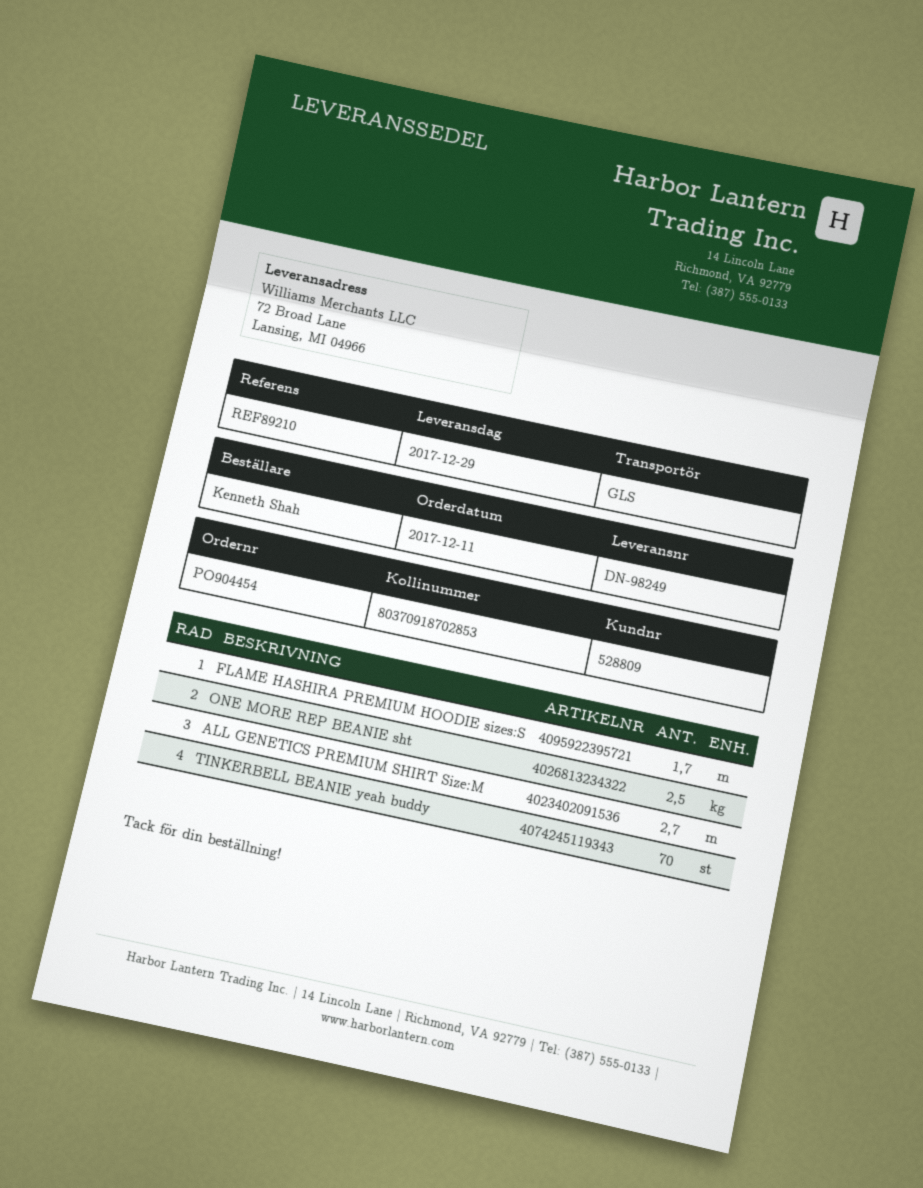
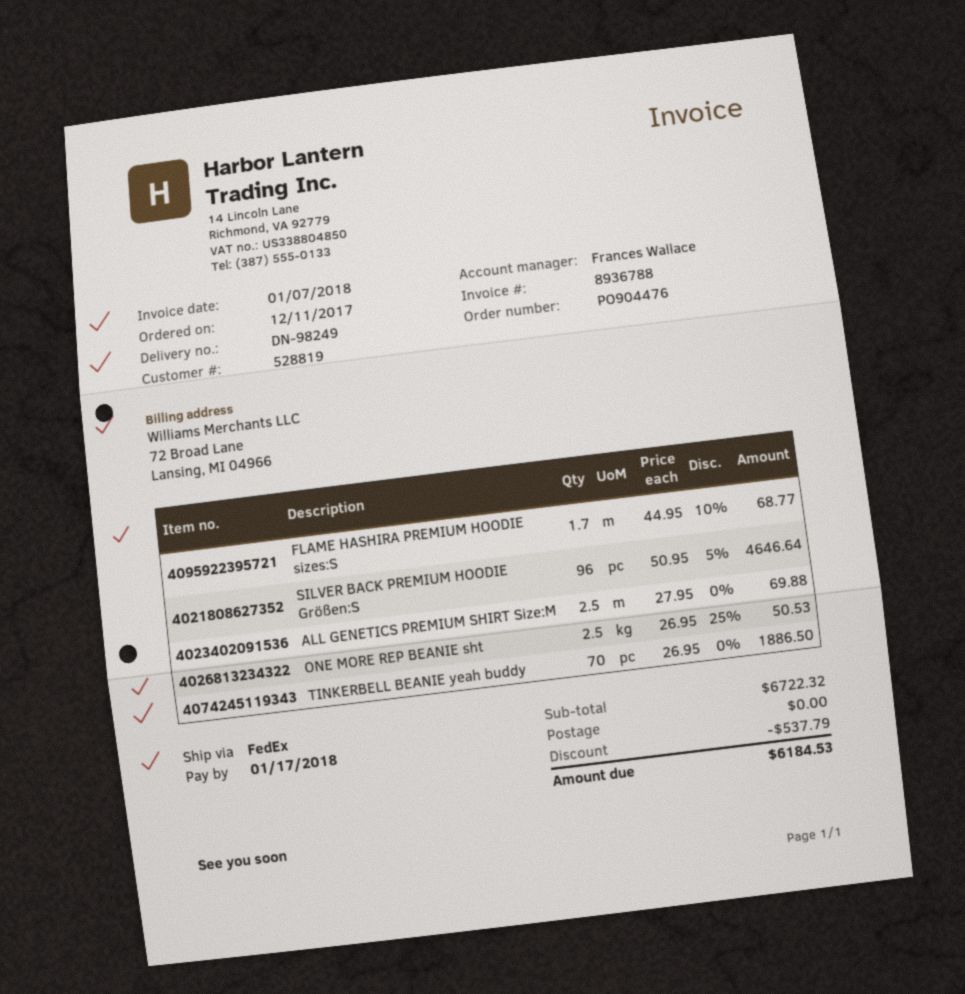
order number: PO904454 -> PO904476
customer number: 528809 -> 528819
shipping method: GLS -> FedEx
ALL GENETICS PREMIUM SHIRT Size:M: 2.7 -> 2.5
SILVER BACK PREMIUM HOODIE Größen:S: none -> 96

